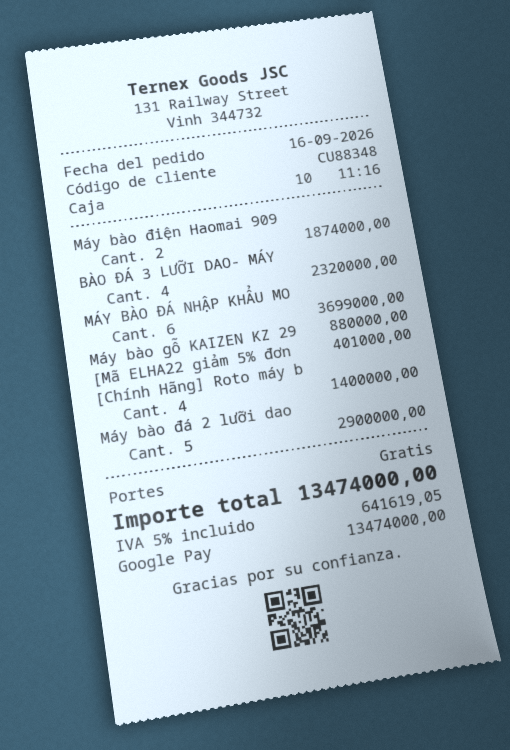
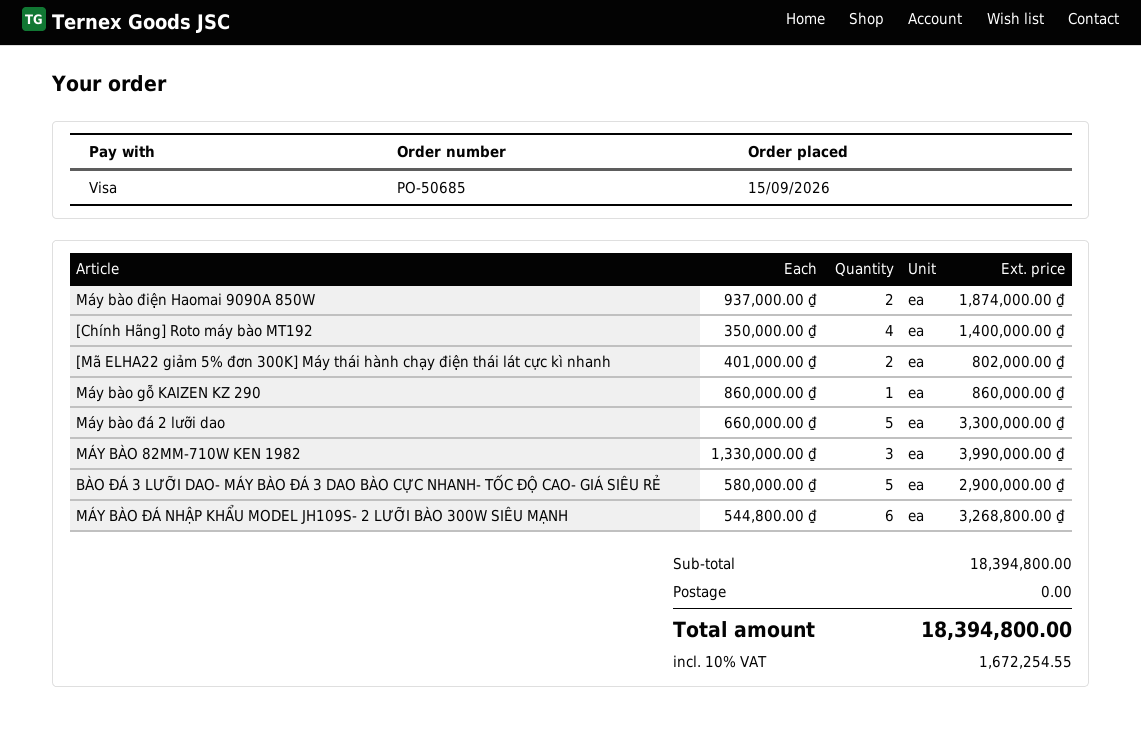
order date: 2026-09-16 -> 2026-09-15
payment method: Google Pay -> Visa
BÀO ĐÁ 3 LƯỠI DAO- MÁY: 4 for 2320000.00 -> 5 for 2900000.00
MÁY BÀO ĐÁ NHẬP KHẨU MO: 6 for 3699000.00 -> 6 for 3268800.00
Máy bào gỗ KAIZEN KZ 29: 1 for 880000.00 -> 1 for 860000.00
[Mã ELHA22 giảm 5% đơn: 1 for 401000.00 -> 2 for 802000.00
Máy bào đá 2 lưỡi dao: 5 for 2900000.00 -> 5 for 3300000.00
MÁY BÀO 82MM-710W KEN 1982: none -> 3 for 3990000.00
tax: 5% = 641619.05 -> 10% = 1672254.55
total: 13474000.00 -> 18394800.00

